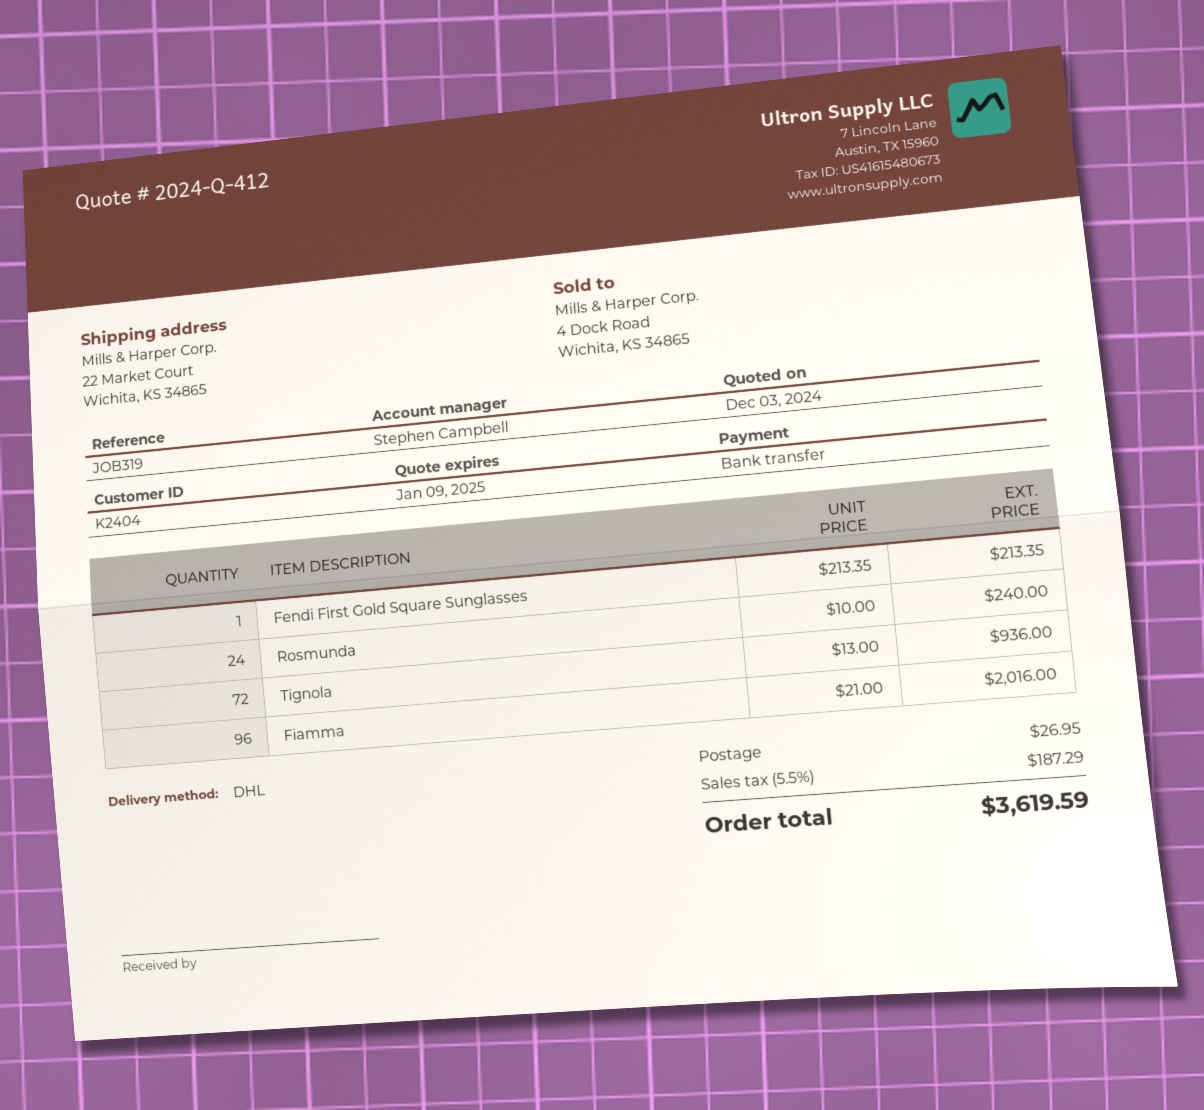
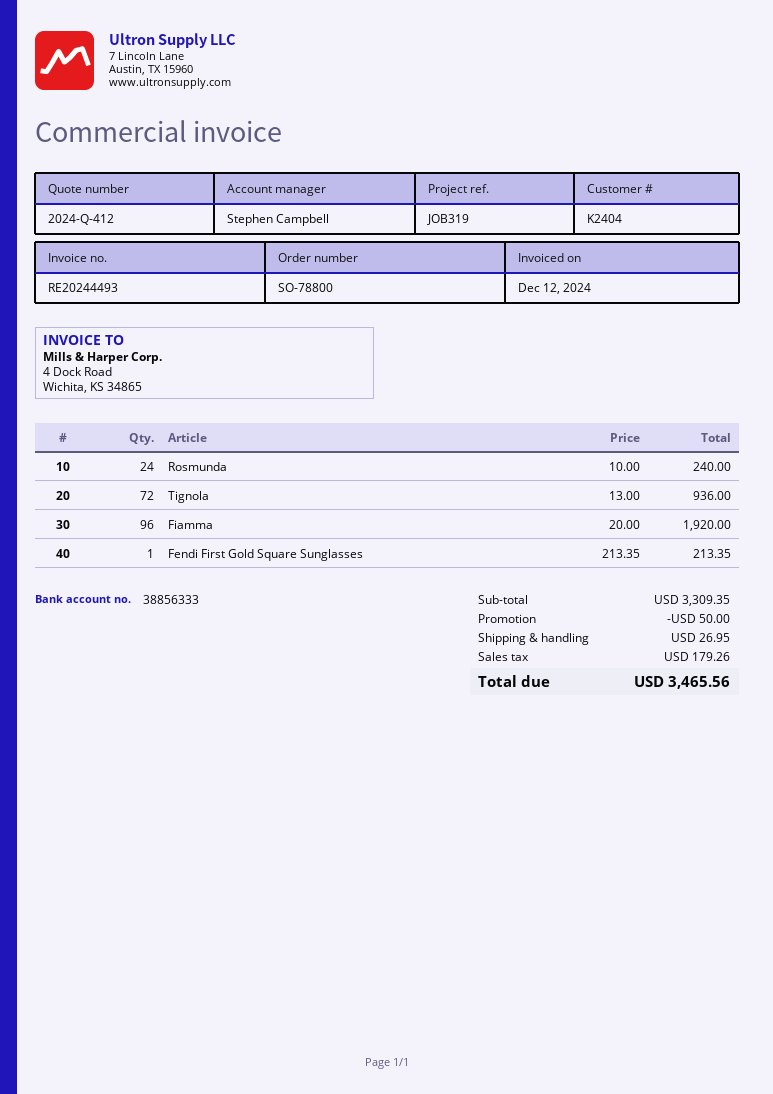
Fiamma: 96 x 21.00 = 2016.00 -> 96 x 20.00 = 1920.00
discount: none -> 50.00
tax: 187.29 -> 179.26
total: 3619.59 -> 3465.56

